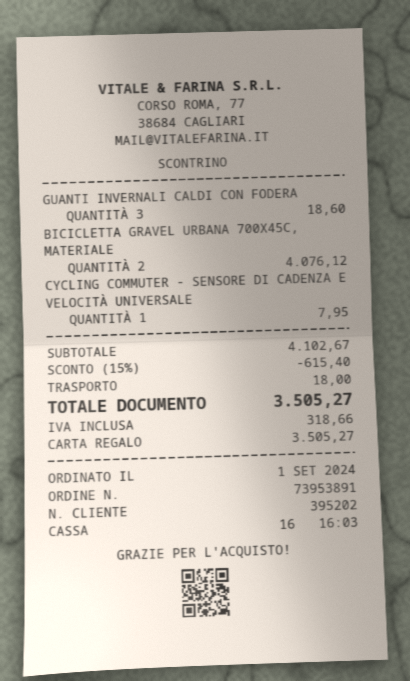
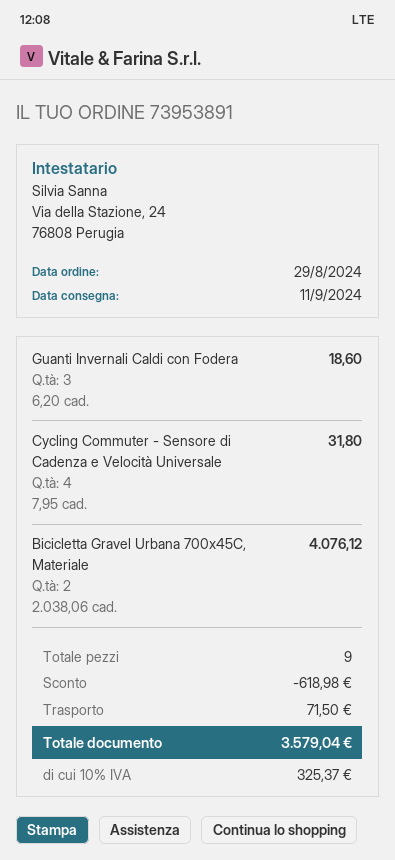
order date: 2024-09-01 -> 2024-08-29
CYCLING COMMUTER - SENSORE DI CADENZA E VELOCITÀ UNIVERSALE: 1 for 7.95 -> 4 for 31.80
discount: 615.40 -> 618.98
shipping: 18.00 -> 71.50
tax: 318.66 -> 325.37
total: 3505.27 -> 3579.04

